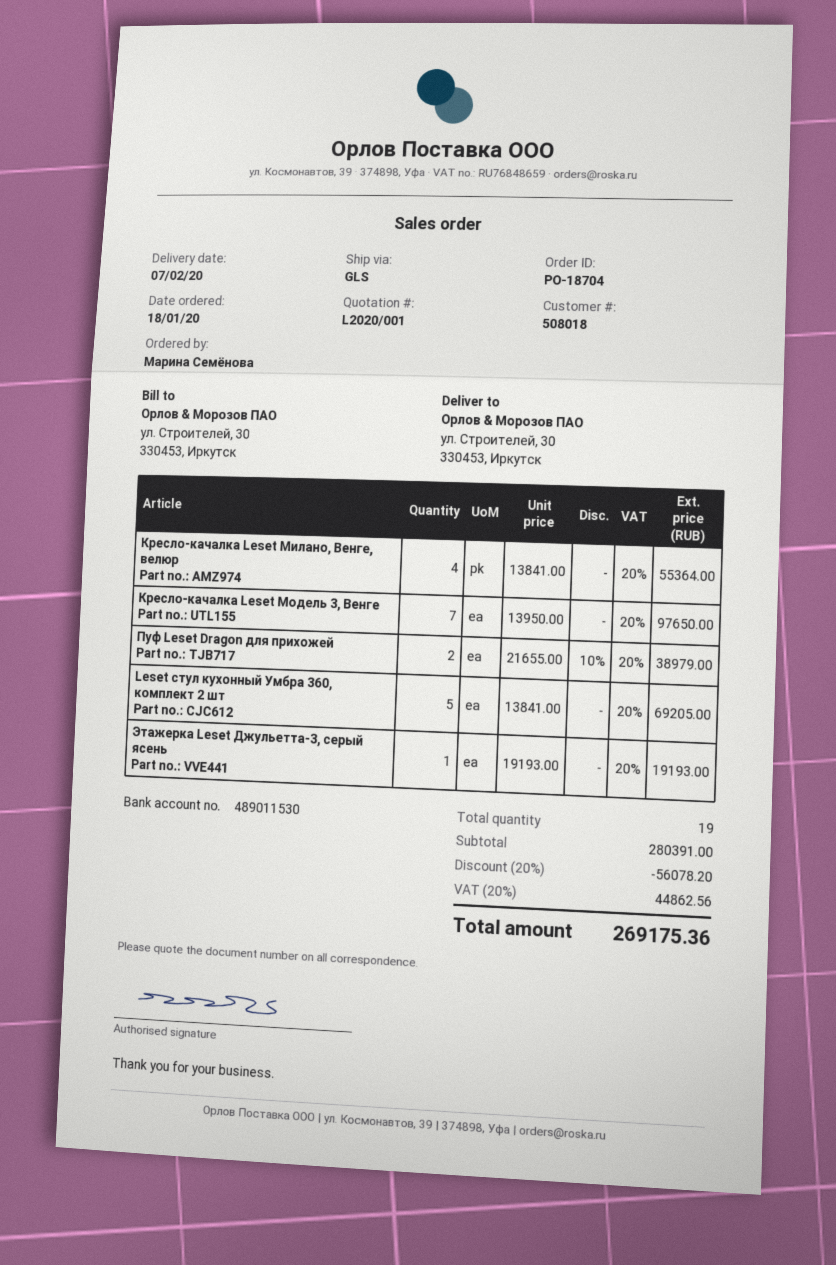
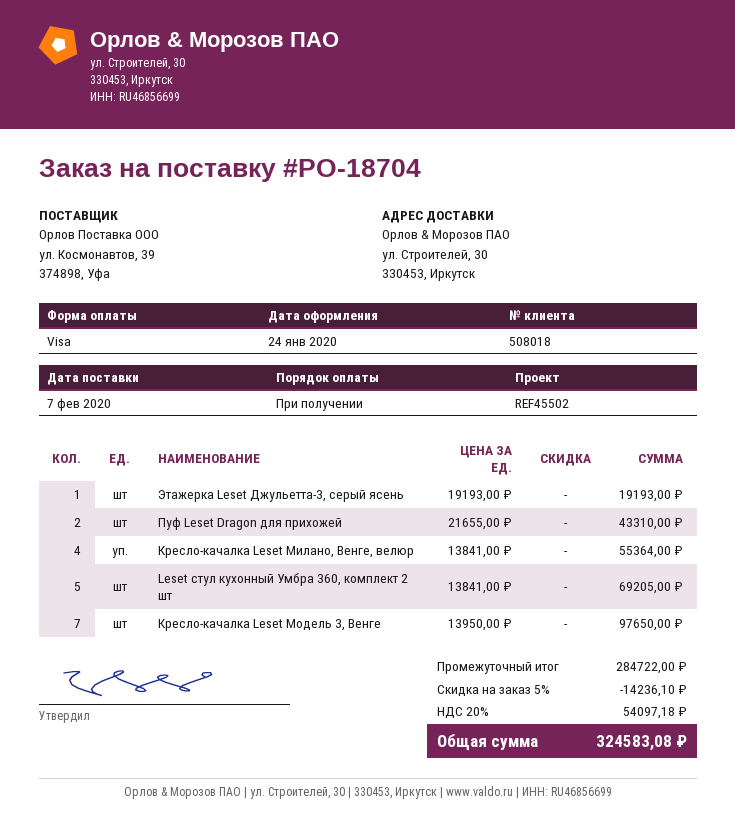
order date: 2020-01-18 -> 2020-01-24
Пуф Leset Dragon для прихожей: 2 x 21655.00 - 10% = 38979.00 -> 2 x 21655.00 = 43310.00
subtotal: 280391.00 -> 284722.00
discount: 20% = 56078.20 -> 5% = 14236.10
tax: 20% = 44862.56 -> 20% = 54097.18
total: 269175.36 -> 324583.08

